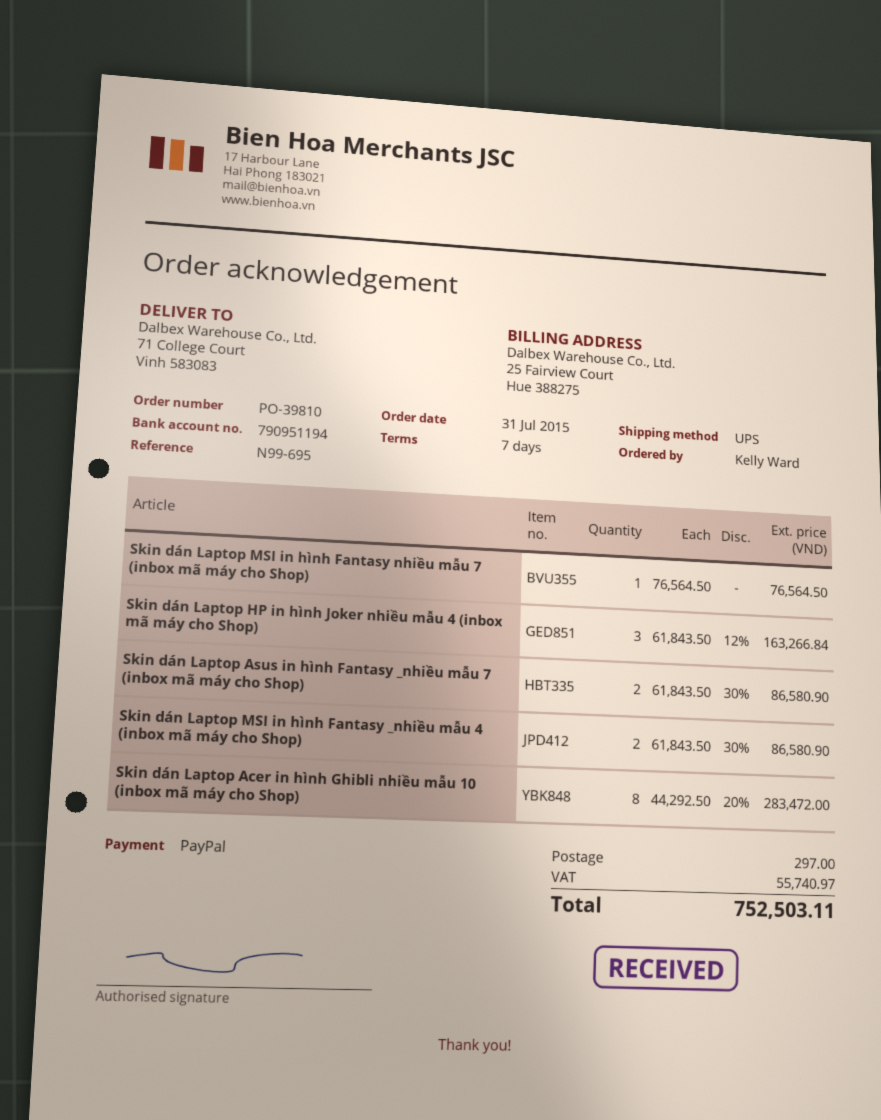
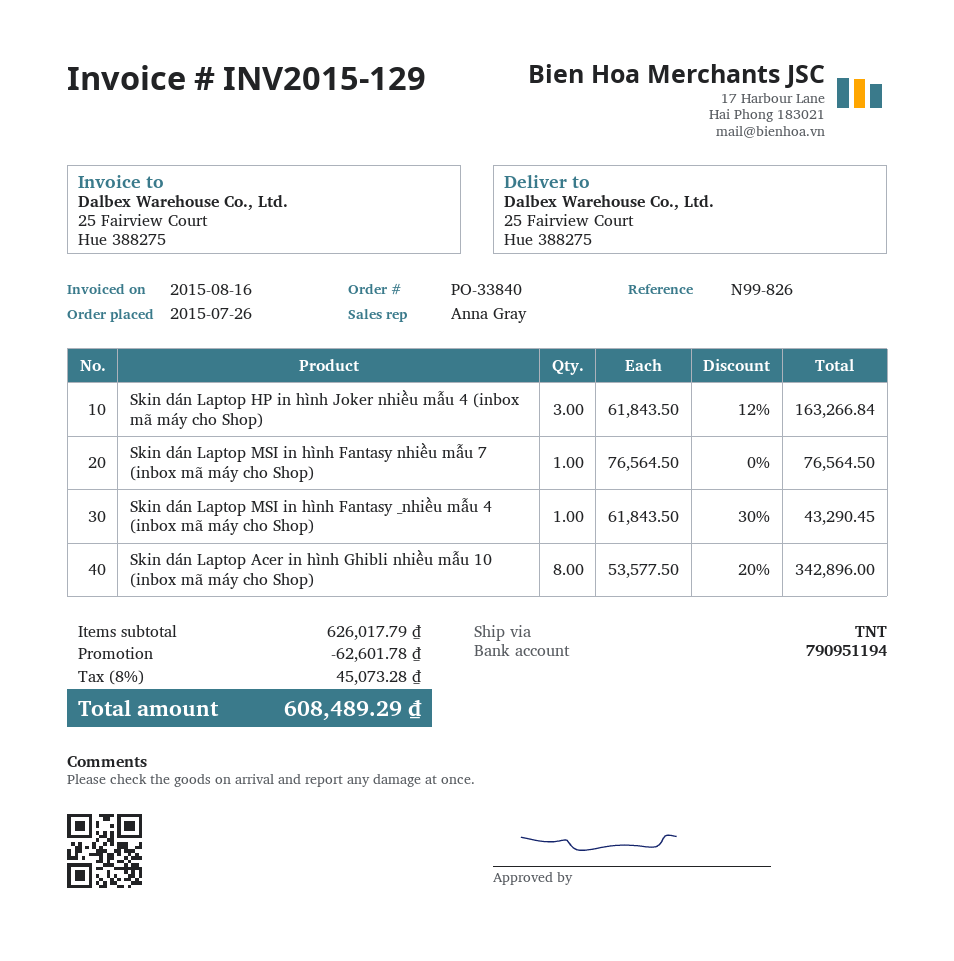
order number: PO-39810 -> PO-33840
order date: 2015-07-31 -> 2015-07-26
reference: N99-695 -> N99-826
shipping method: UPS -> TNT
ship to: 71 College Court, Vinh 583083 -> 25 Fairview Court, Hue 388275
Skin dán Laptop Asus in hình Fantasy _nhiều mẫu 7 (inbox mã máy cho Shop): 2 x 61843.50 - 30% = 86580.90 -> none
Skin dán Laptop MSI in hình Fantasy _nhiều mẫu 4 (inbox mã máy cho Shop): 2 x 61843.50 - 30% = 86580.90 -> 1 x 61843.50 - 30% = 43290.45
Skin dán Laptop Acer in hình Ghibli nhiều mẫu 10 (inbox mã máy cho Shop): 8 x 44292.50 - 20% = 283472.00 -> 8 x 53577.50 - 20% = 342896.00
discount: none -> 62601.78
shipping: 297.00 -> none
tax: 55740.97 -> 45073.28
total: 752503.11 -> 608489.29

